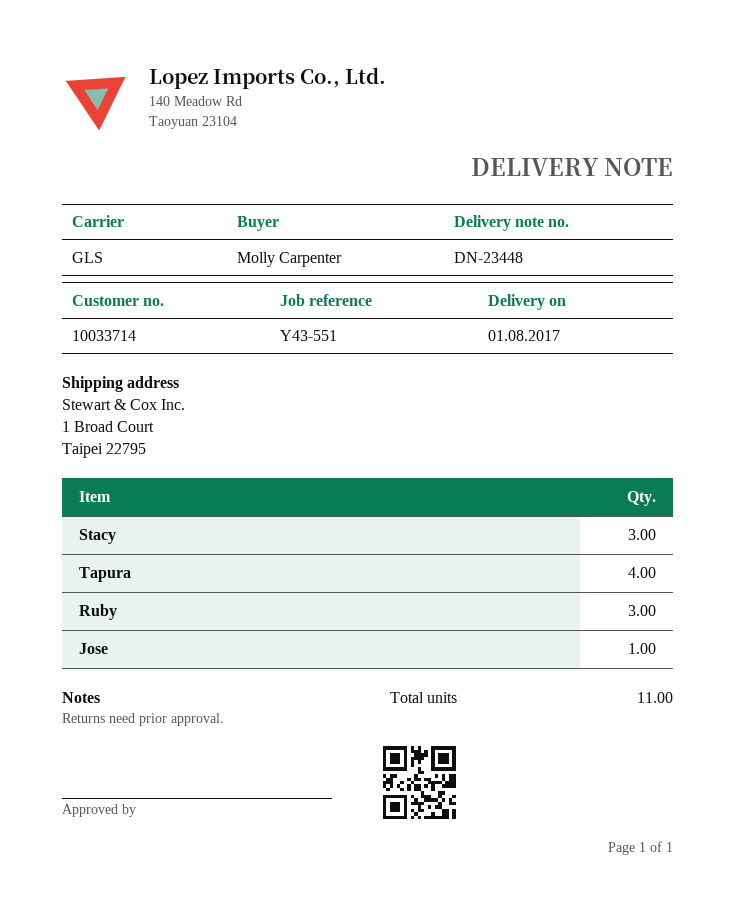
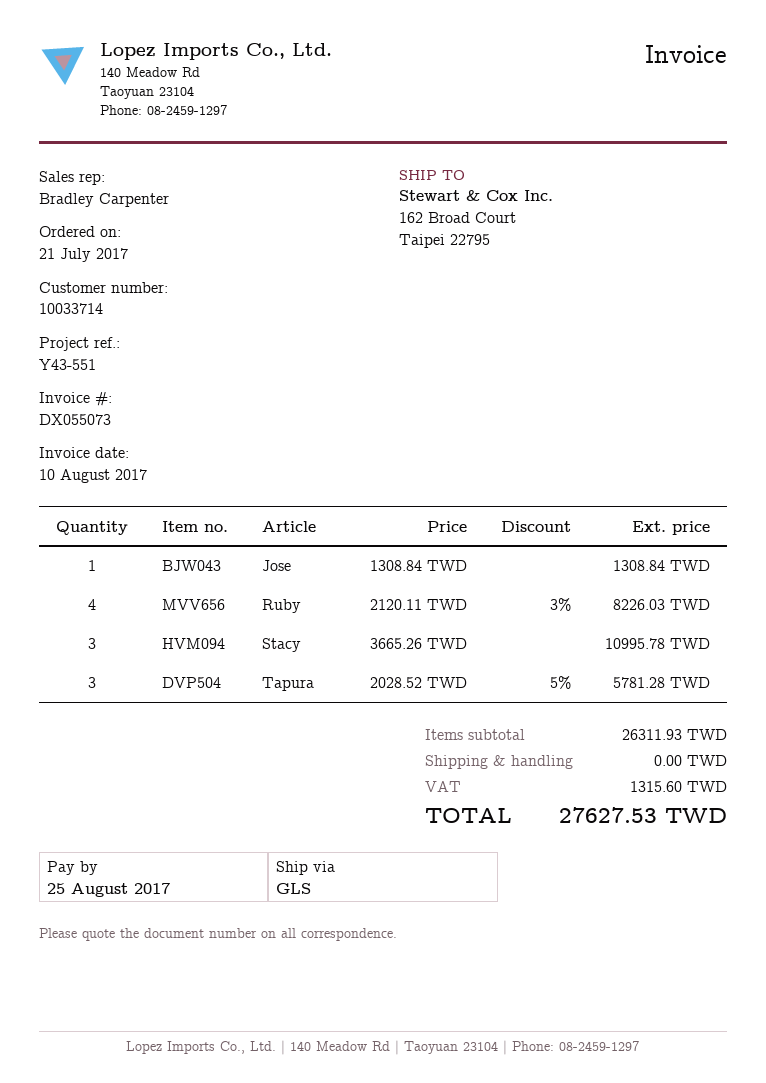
ship to: 1 Broad Court, Taipei 22795 -> 162 Broad Court, Taipei 22795
Tapura: 4 -> 3
Ruby: 3 -> 4

